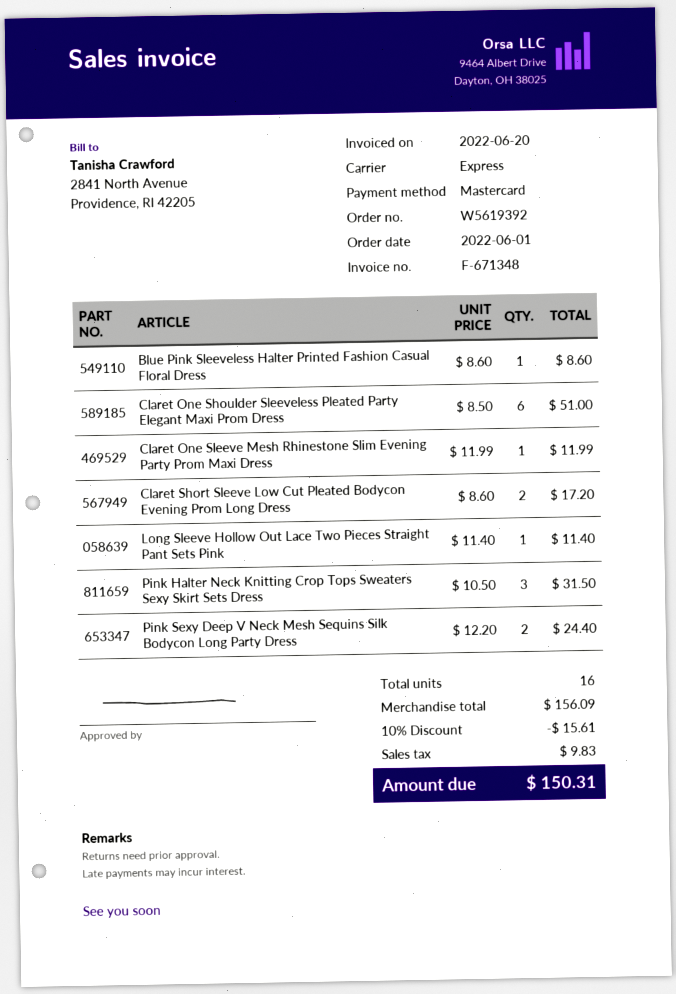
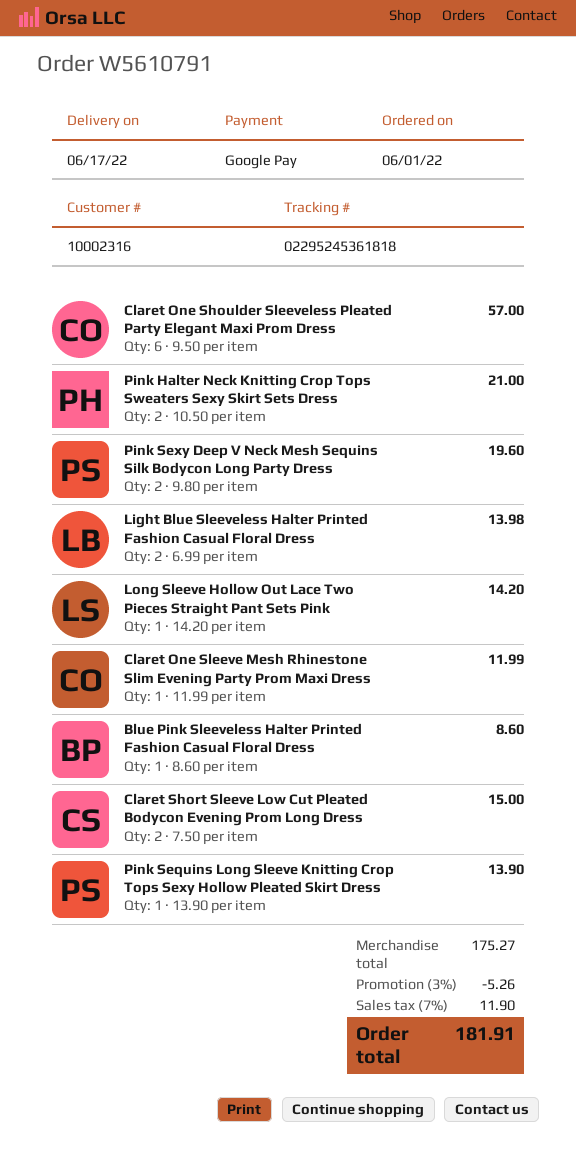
order number: W5619392 -> W5610791
payment method: Mastercard -> Google Pay
Claret One Shoulder Sleeveless Pleated Party Elegant Maxi Prom Dress: 6 x 8.50 = 51.00 -> 6 x 9.50 = 57.00
Claret Short Sleeve Low Cut Pleated Bodycon Evening Prom Long Dress: 2 x 8.60 = 17.20 -> 2 x 7.50 = 15.00
Long Sleeve Hollow Out Lace Two Pieces Straight Pant Sets Pink: 1 x 11.40 = 11.40 -> 1 x 14.20 = 14.20
Pink Halter Neck Knitting Crop Tops Sweaters Sexy Skirt Sets Dress: 3 x 10.50 = 31.50 -> 2 x 10.50 = 21.00
Pink Sexy Deep V Neck Mesh Sequins Silk Bodycon Long Party Dress: 2 x 12.20 = 24.40 -> 2 x 9.80 = 19.60
Light Blue Sleeveless Halter Printed Fashion Casual Floral Dress: none -> 2 x 6.99 = 13.98
Pink Sequins Long Sleeve Knitting Crop Tops Sexy Hollow Pleated Skirt Dress: none -> 1 x 13.90 = 13.90
subtotal: 156.09 -> 175.27
discount: 10% = 15.61 -> 3% = 5.26
tax: 9.83 -> 11.90
total: 150.31 -> 181.91

